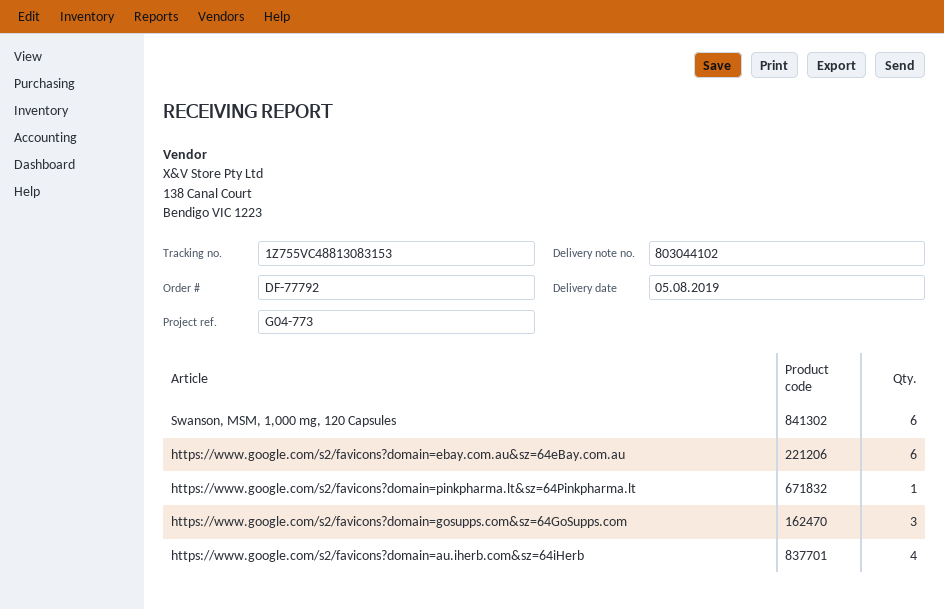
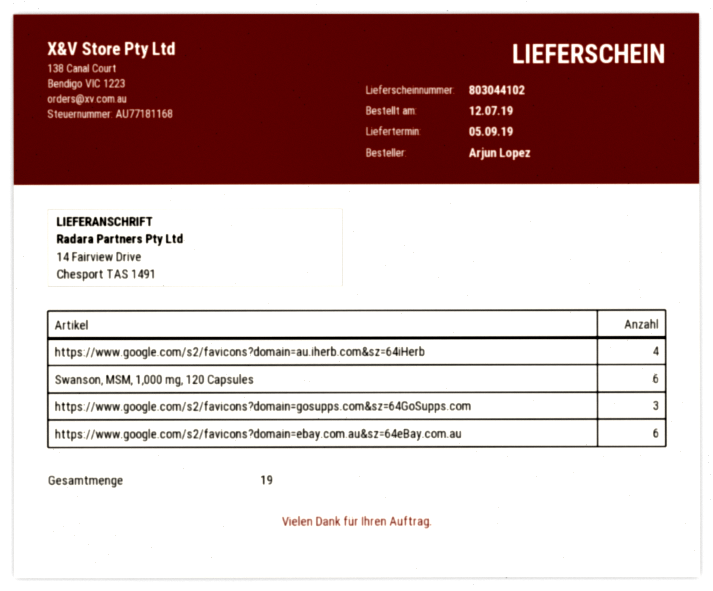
delivery date: 2019-08-05 -> 2019-09-05
https://www.google.com/s2/favicons?domain=pinkpharma.lt&sz=64Pinkpharma.lt: 1 -> none

